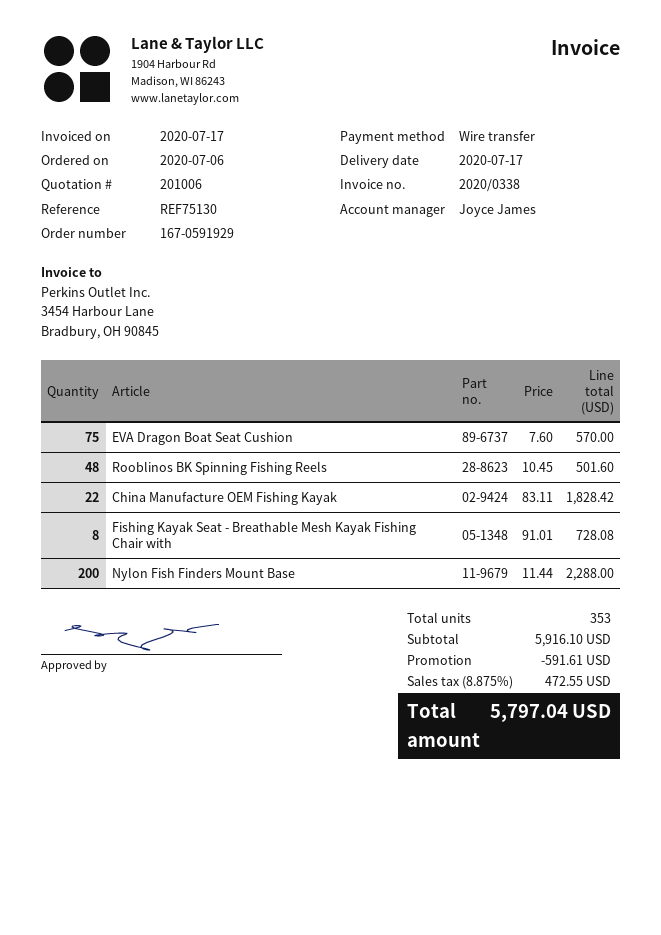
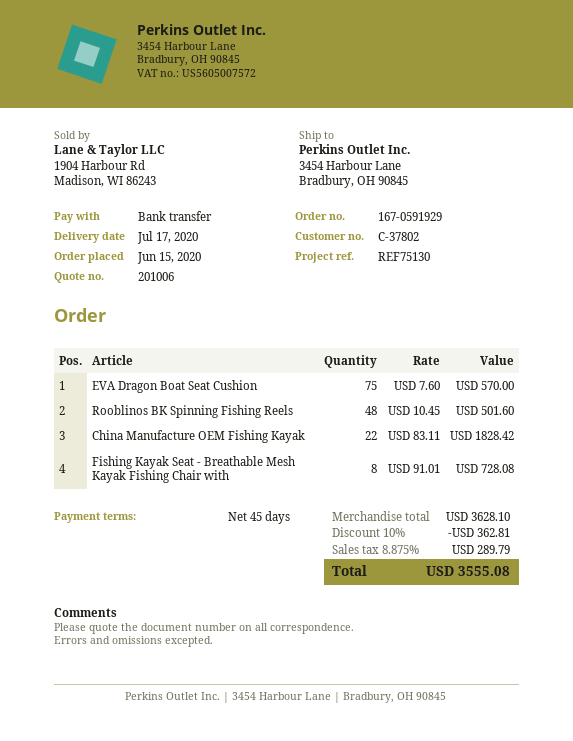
order date: 2020-07-06 -> 2020-06-15
Nylon Fish Finders Mount Base: 200 x 11.44 = 2288.00 -> none
subtotal: 5916.10 -> 3628.10
discount: 591.61 -> 362.81
tax: 8.875% = 472.55 -> 8.875% = 289.79
total: 5797.04 -> 3555.08

